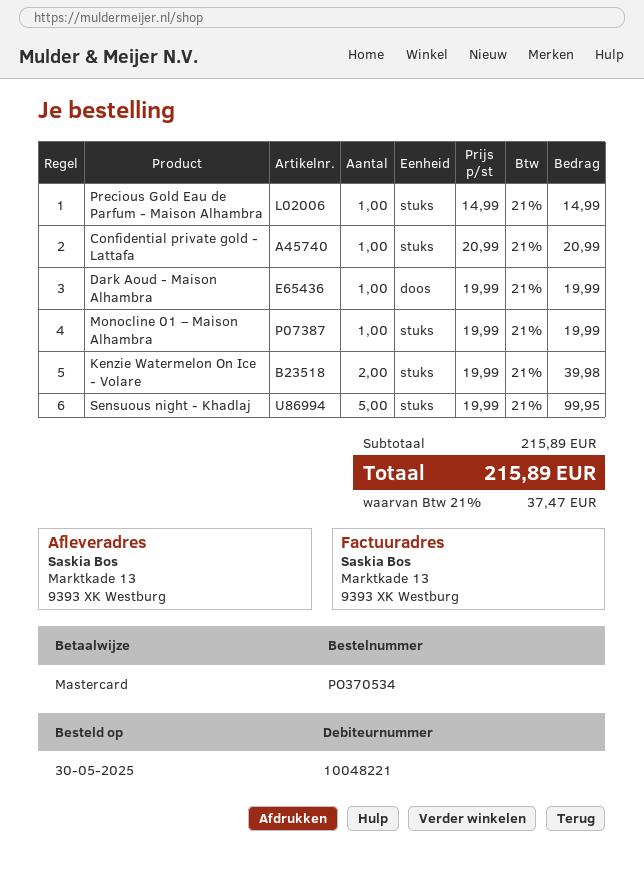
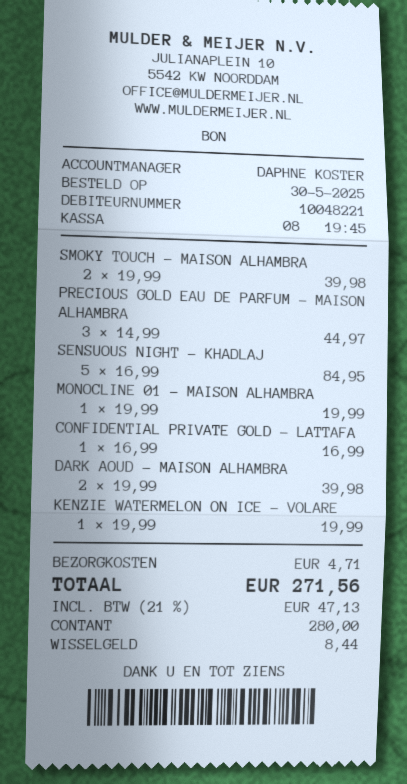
payment method: Mastercard -> cash
Precious Gold Eau de Parfum - Maison Alhambra: 1 x 14.99 = 14.99 -> 3 x 14.99 = 44.97
Confidential private gold - Lattafa: 1 x 20.99 = 20.99 -> 1 x 16.99 = 16.99
Dark Aoud - Maison Alhambra: 1 x 19.99 = 19.99 -> 2 x 19.99 = 39.98
Kenzie Watermelon On Ice - Volare: 2 x 19.99 = 39.98 -> 1 x 19.99 = 19.99
Sensuous night - Khadlaj: 5 x 19.99 = 99.95 -> 5 x 16.99 = 84.95
SMOKY TOUCH - MAISON ALHAMBRA: none -> 2 x 19.99 = 39.98
shipping: none -> 4.71
tax: 21% = 37.47 -> 21% = 47.13
total: 215.89 -> 271.56

